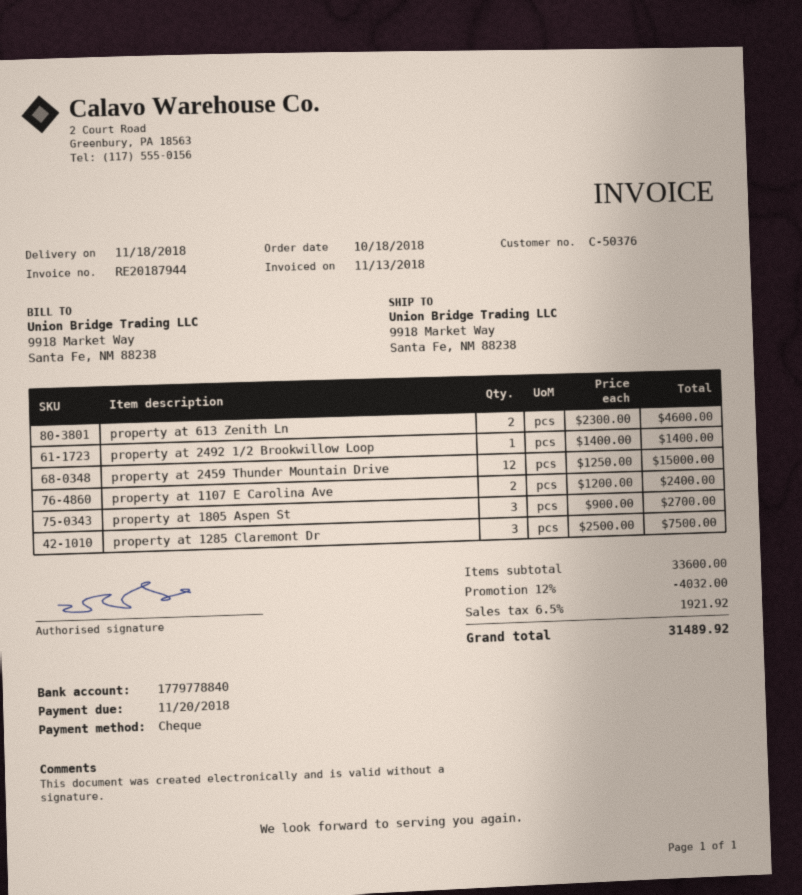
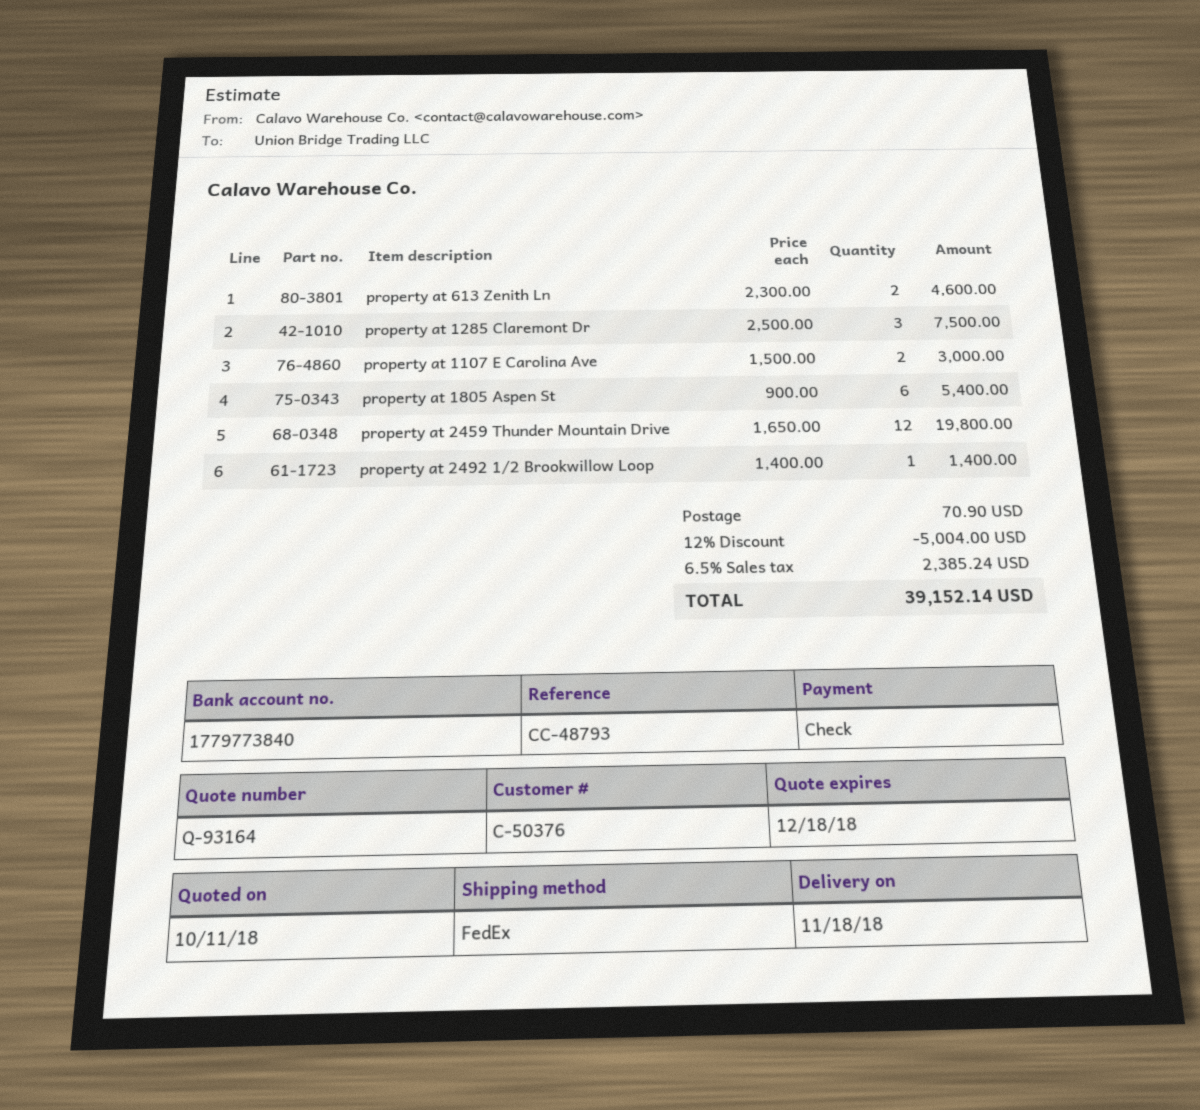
bank account: 1779778840 -> 1779773840
property at 2459 Thunder Mountain Drive: 12 x 1250.00 = 15000.00 -> 12 x 1650.00 = 19800.00
property at 1107 E Carolina Ave: 2 x 1200.00 = 2400.00 -> 2 x 1500.00 = 3000.00
property at 1805 Aspen St: 3 x 900.00 = 2700.00 -> 6 x 900.00 = 5400.00
discount: 12% = 4032.00 -> 12% = 5004.00
shipping: none -> 70.90
tax: 6.5% = 1921.92 -> 6.5% = 2385.24
total: 31489.92 -> 39152.14

